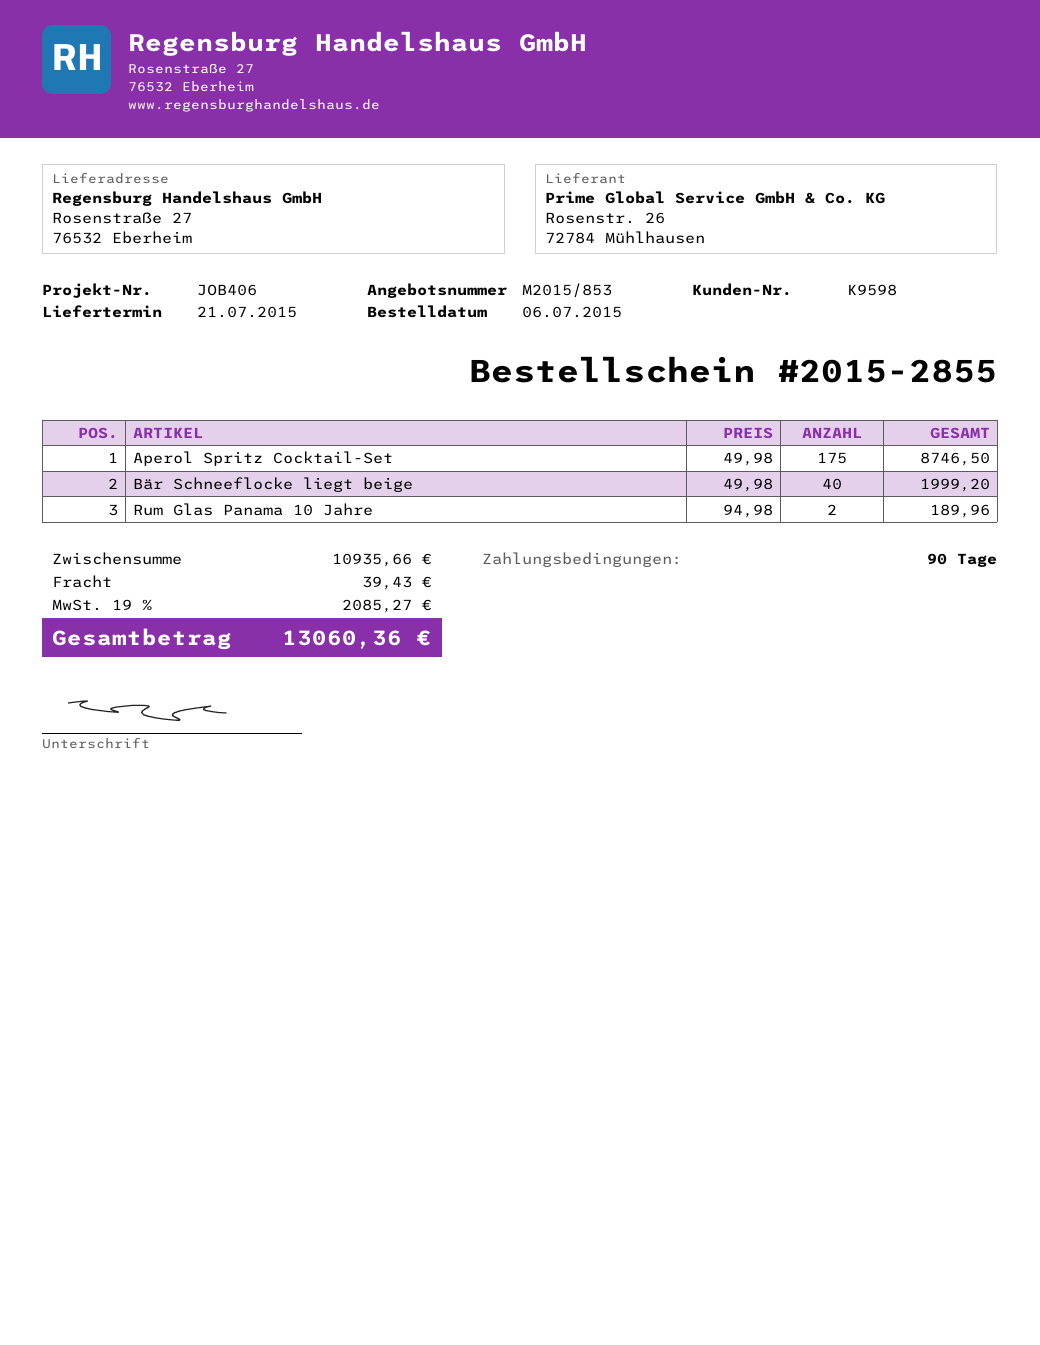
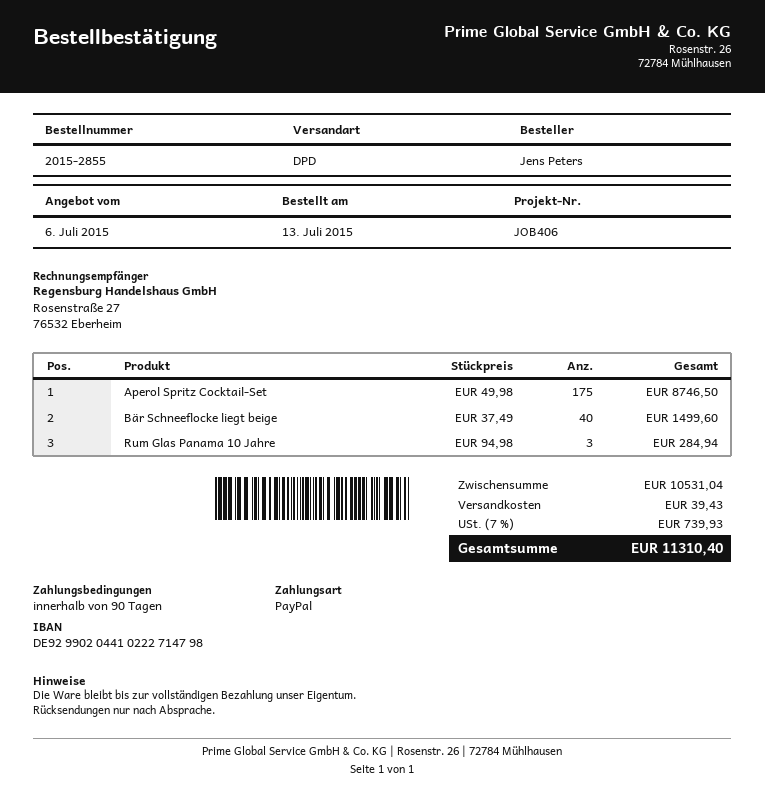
order date: 2015-07-06 -> 2015-07-13
Bär Schneeflocke liegt beige: 40 x 49.98 = 1999.20 -> 40 x 37.49 = 1499.60
Rum Glas Panama 10 Jahre: 2 x 94.98 = 189.96 -> 3 x 94.98 = 284.94
subtotal: 10935.66 -> 10531.04
tax: 19% = 2085.27 -> 7% = 739.93
total: 13060.36 -> 11310.40

